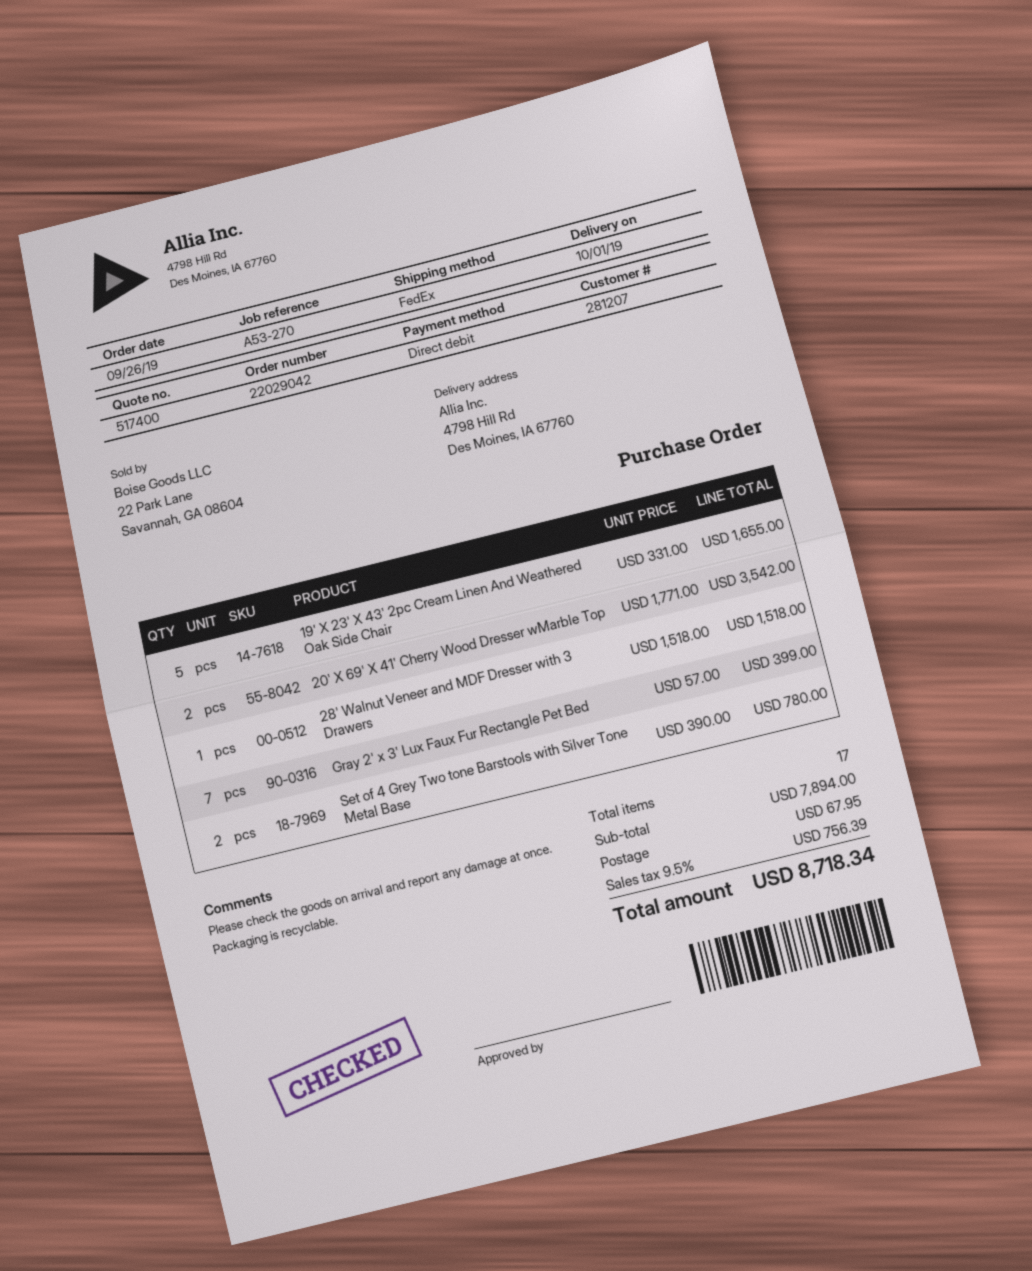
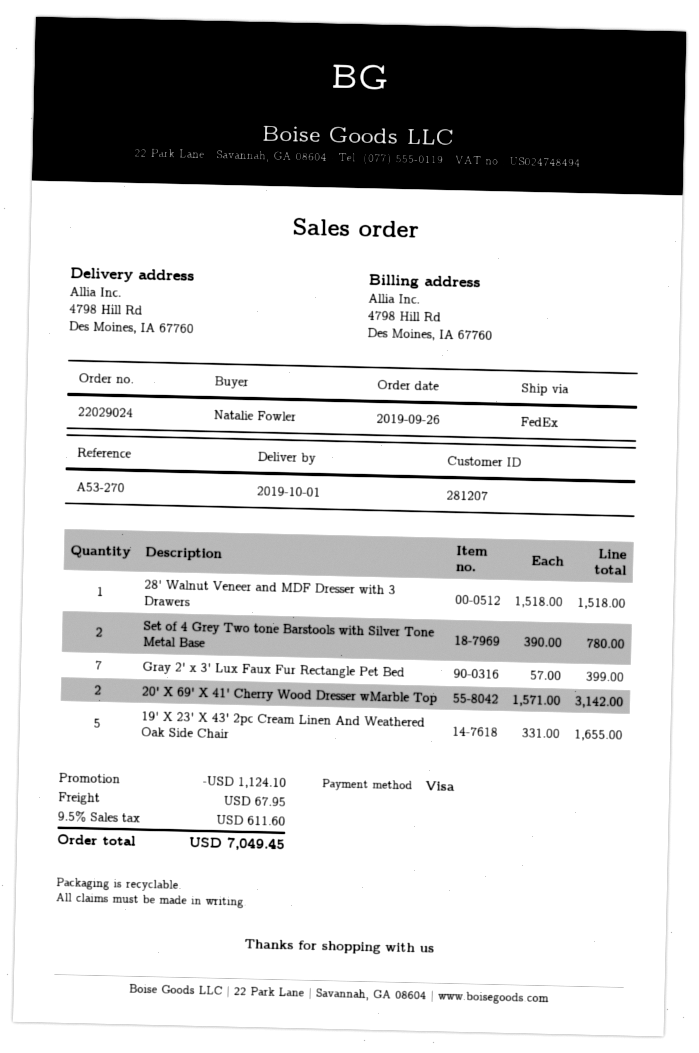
order number: 22029042 -> 22029024
payment method: direct debit -> Visa
20' X 69' X 41' Cherry Wood Dresser wMarble Top: 2 x 1771.00 = 3542.00 -> 2 x 1571.00 = 3142.00
discount: none -> 1124.10
tax: 9.5% = 756.39 -> 9.5% = 611.60
total: 8718.34 -> 7049.45

